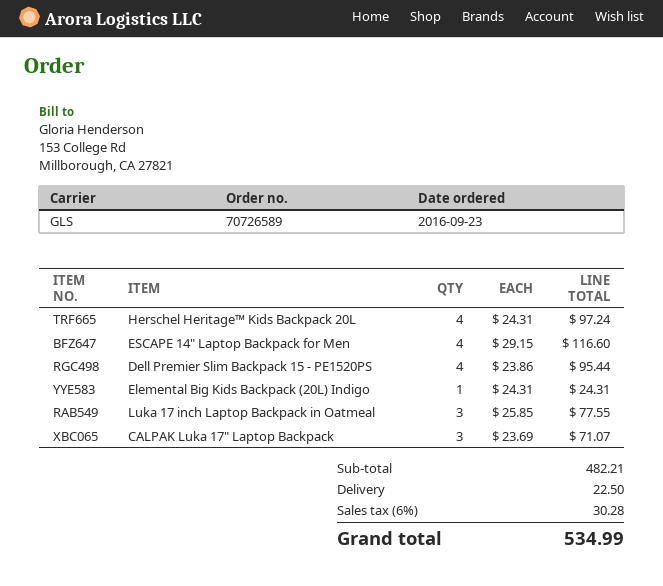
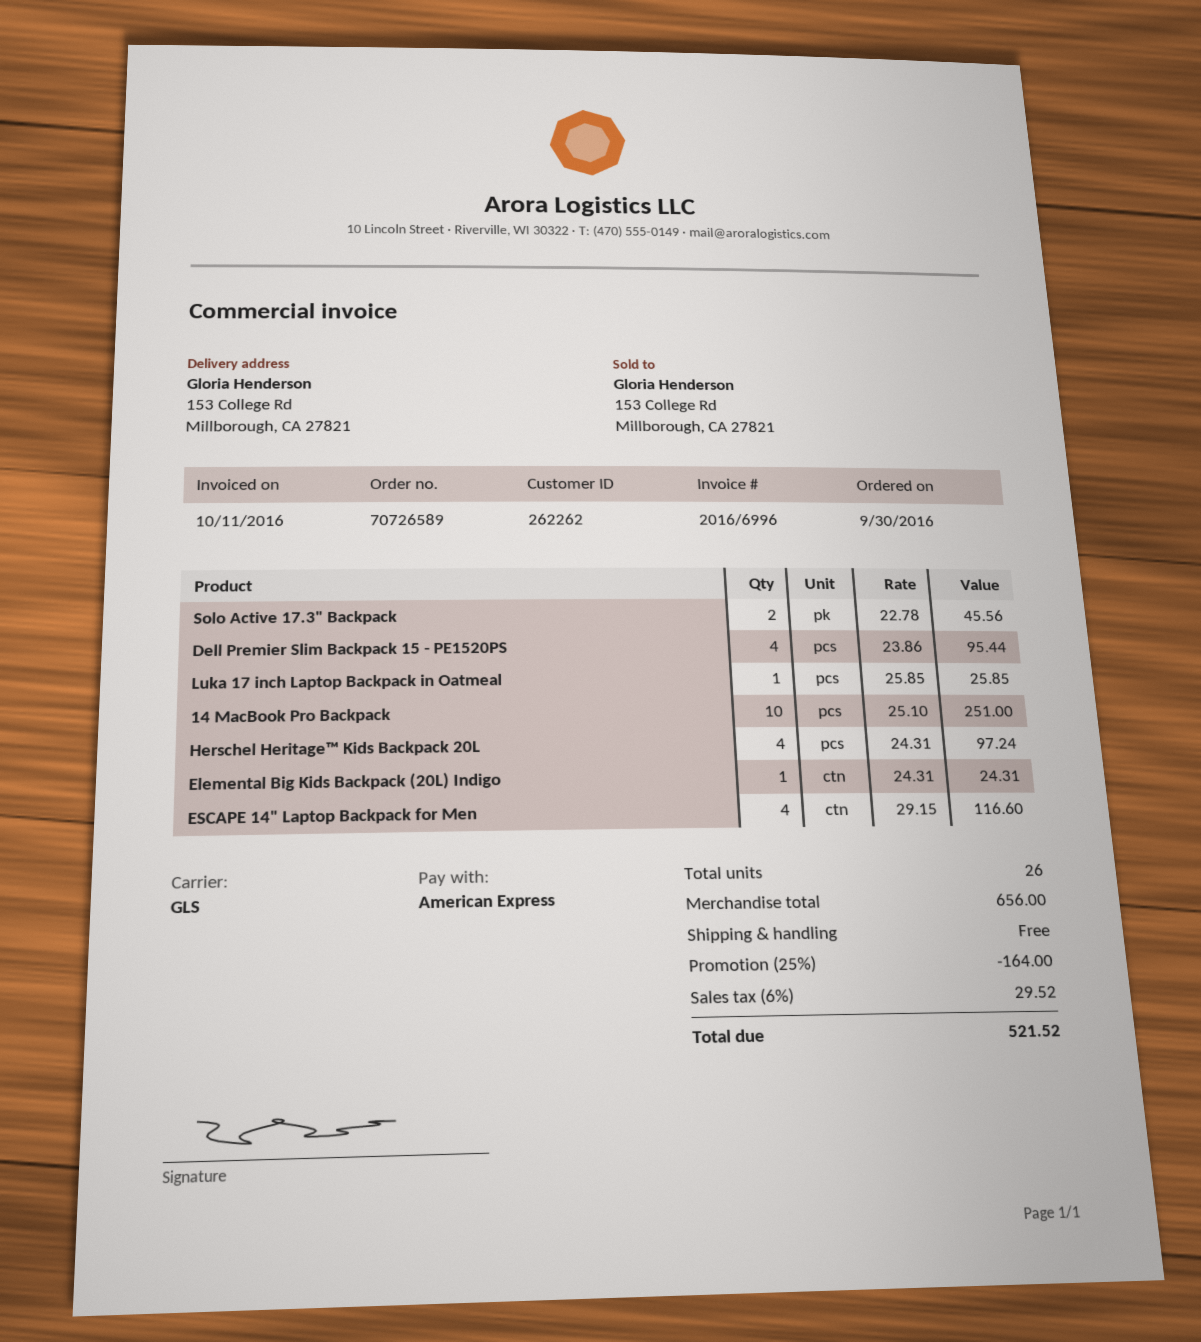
order date: 2016-09-23 -> 2016-09-30
Luka 17 inch Laptop Backpack in Oatmeal: 3 x 25.85 = 77.55 -> 1 x 25.85 = 25.85
CALPAK Luka 17" Laptop Backpack: 3 x 23.69 = 71.07 -> none
Solo Active 17.3" Backpack: none -> 2 x 22.78 = 45.56
14 MacBook Pro Backpack: none -> 10 x 25.10 = 251.00
subtotal: 482.21 -> 656.00
discount: none -> 25% = 164.00
shipping: 22.50 -> 0.00
tax: 6% = 30.28 -> 6% = 29.52
total: 534.99 -> 521.52

